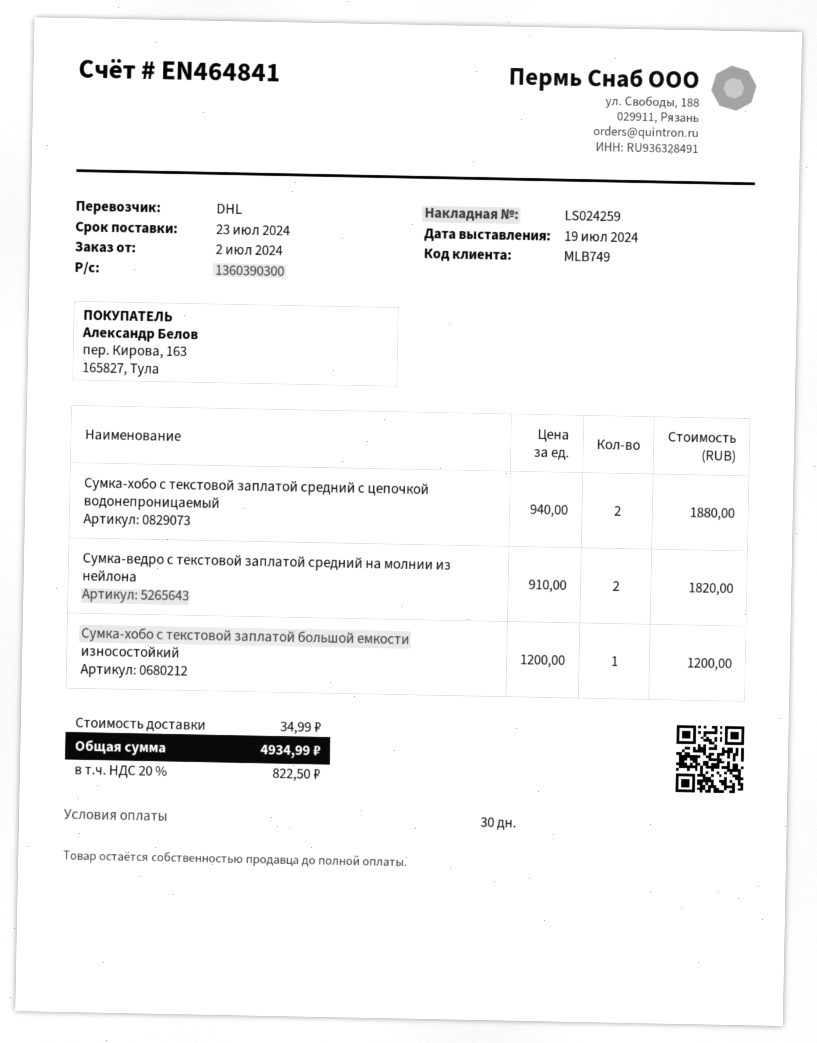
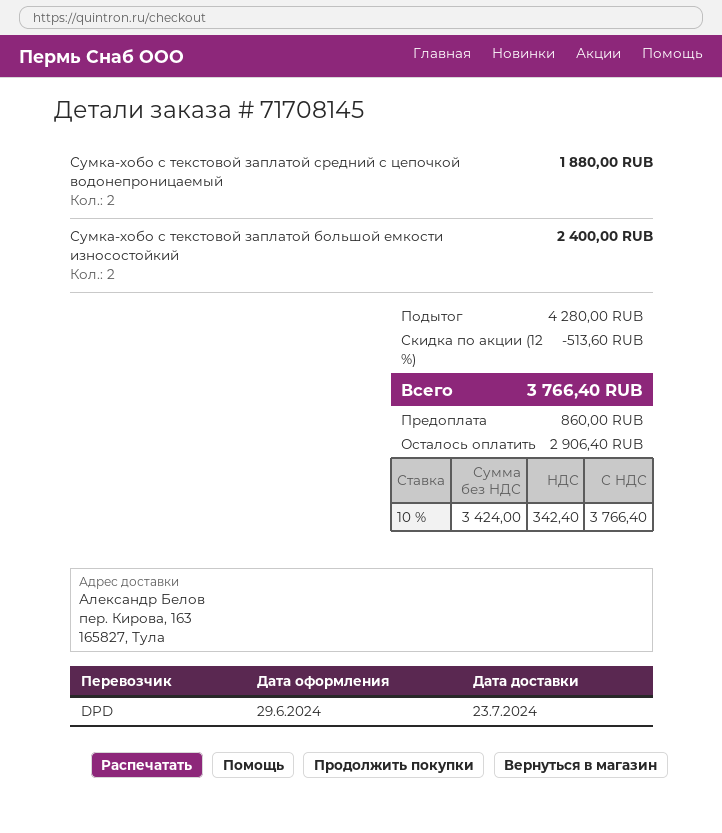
order date: 2024-07-02 -> 2024-06-29
shipping method: DHL -> DPD
Сумка-ведро с текстовой заплатой средний на молнии из нейлона: 2 for 1820.00 -> none
Сумка-хобо с текстовой заплатой большой емкости износостойкий: 1 for 1200.00 -> 2 for 2400.00
discount: none -> 12% = 513.60
shipping: 34.99 -> none
tax: 20% = 822.50 -> 10% = 342.40
total: 4934.99 -> 3766.40

